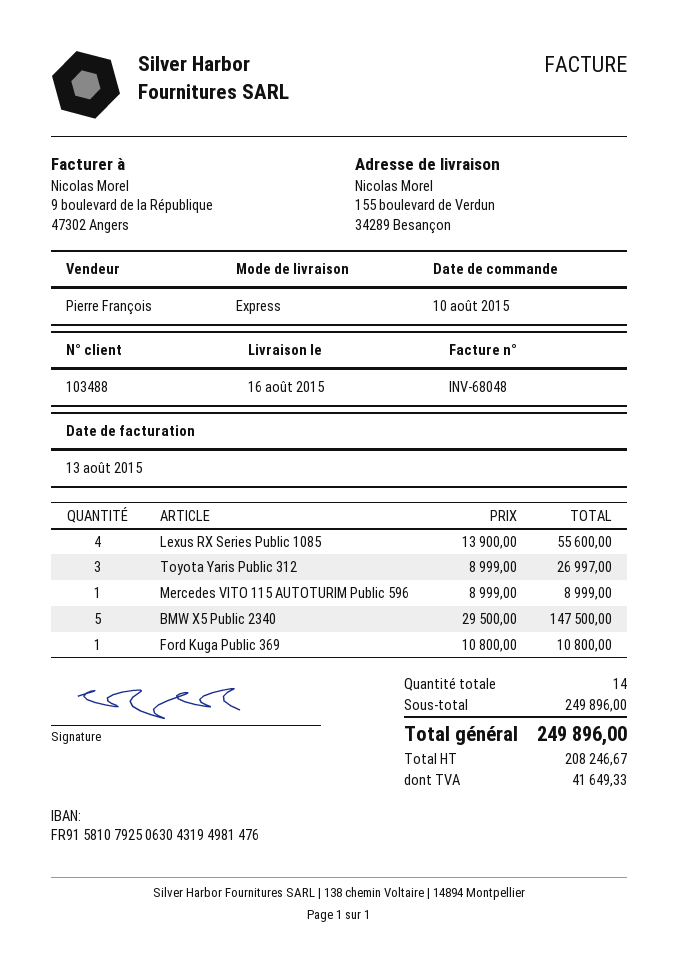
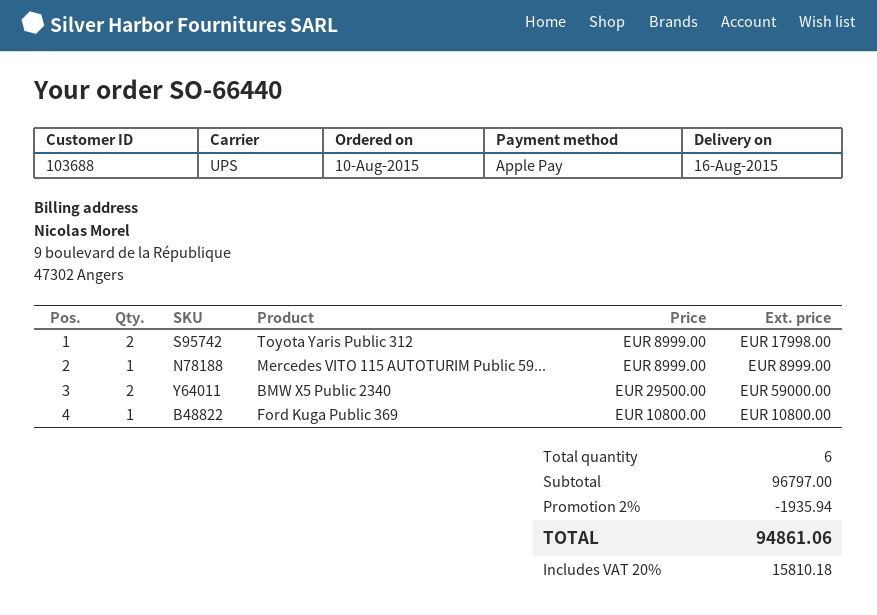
customer number: 103488 -> 103688
shipping method: express -> UPS
Lexus RX Series Public 1085: 4 x 13900.00 = 55600.00 -> none
Toyota Yaris Public 312: 3 x 8999.00 = 26997.00 -> 2 x 8999.00 = 17998.00
BMW X5 Public 2340: 5 x 29500.00 = 147500.00 -> 2 x 29500.00 = 59000.00
total quantity: 14 -> 6
subtotal: 249896.00 -> 96797.00
discount: none -> 2% = 1935.94
tax: 41649.33 -> 15810.18
total: 249896.00 -> 94861.06

